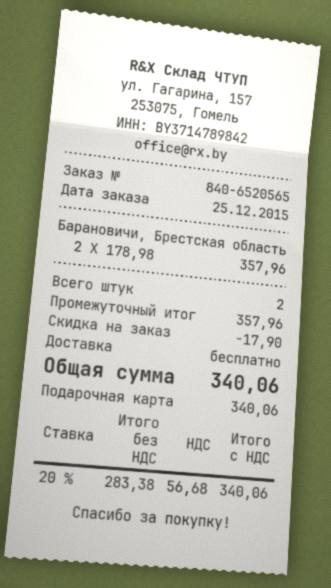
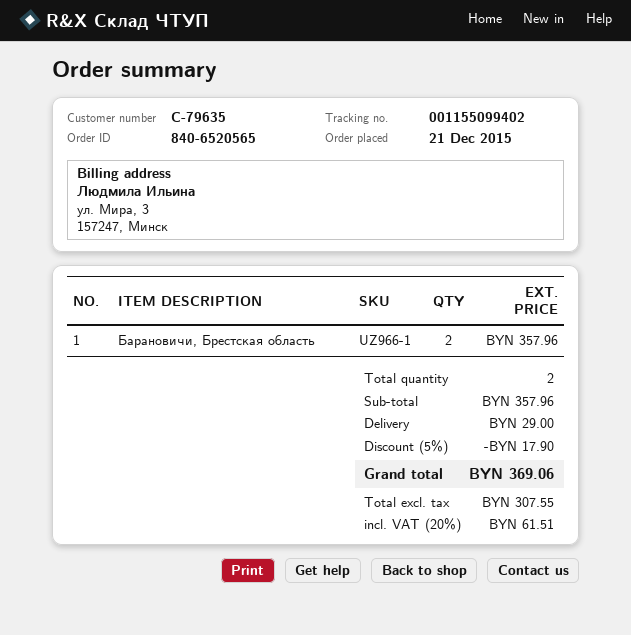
order date: 2015-12-25 -> 2015-12-21
shipping: 0.00 -> 29.00
net: 283.38 -> 307.55
tax: 20% = 56.68 -> 20% = 61.51
total: 340.06 -> 369.06

